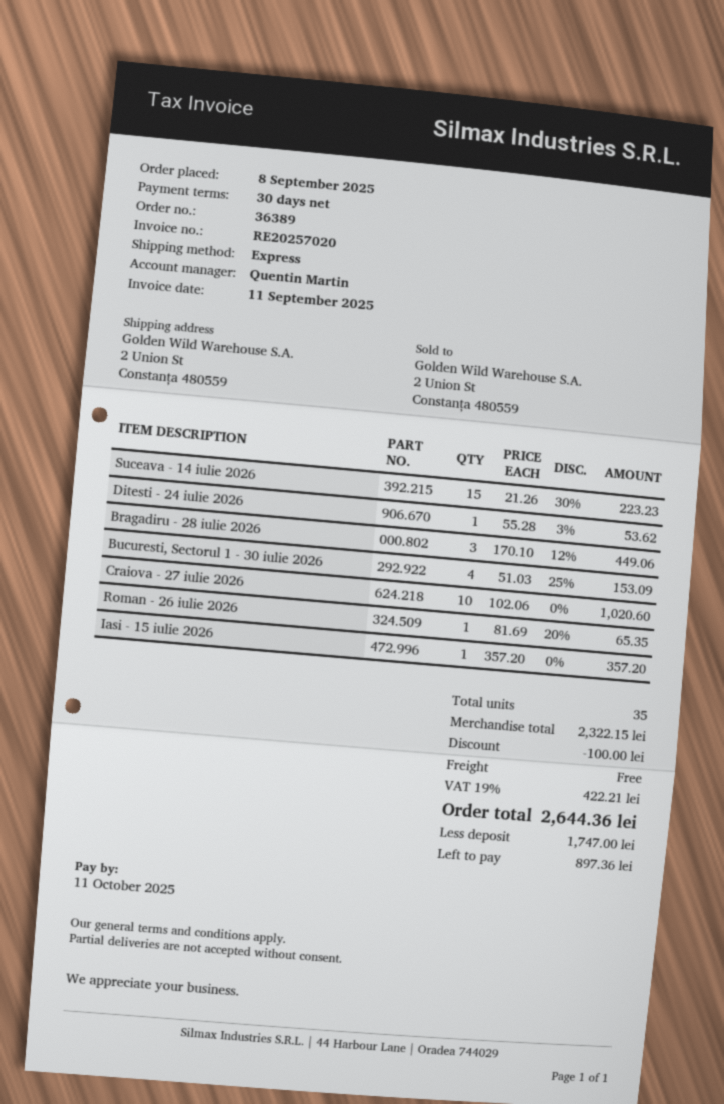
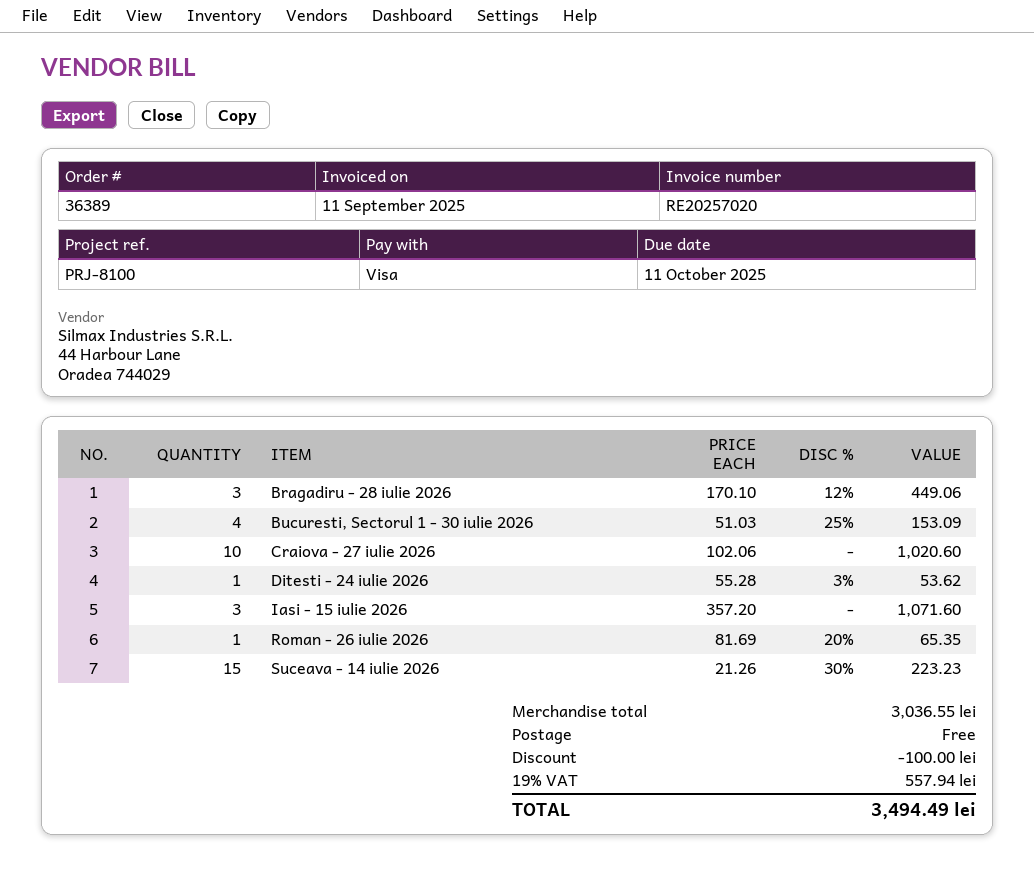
Iasi - 15 iulie 2026: 1 x 357.20 = 357.20 -> 3 x 357.20 = 1071.60
subtotal: 2322.15 -> 3036.55
tax: 19% = 422.21 -> 19% = 557.94
total: 2644.36 -> 3494.49

